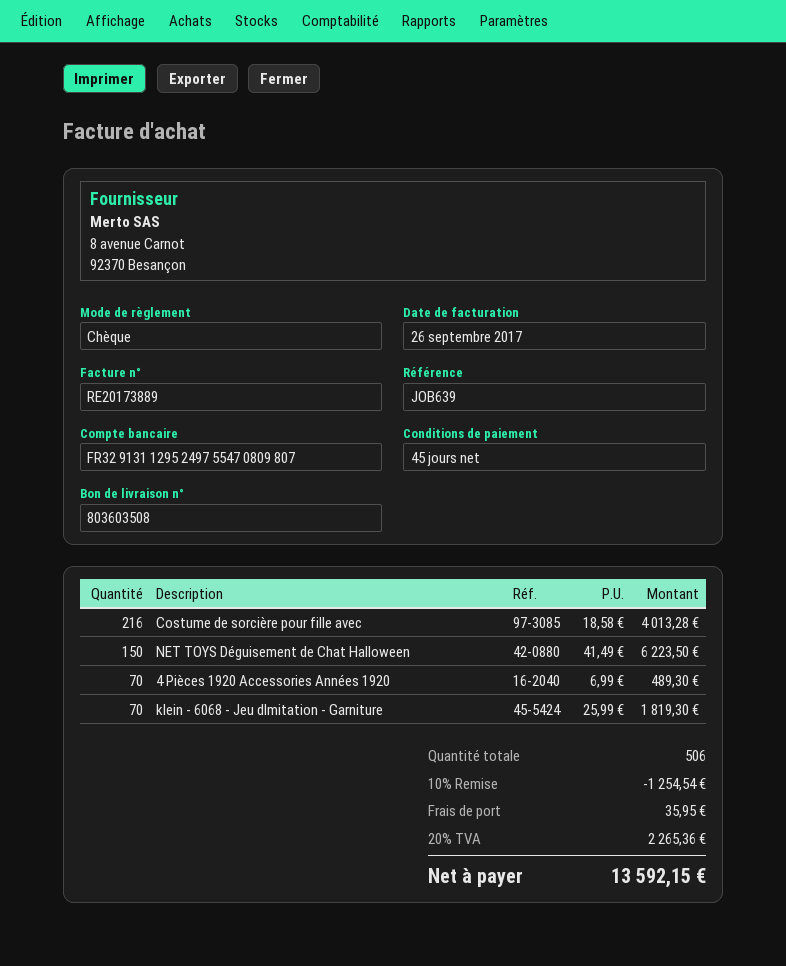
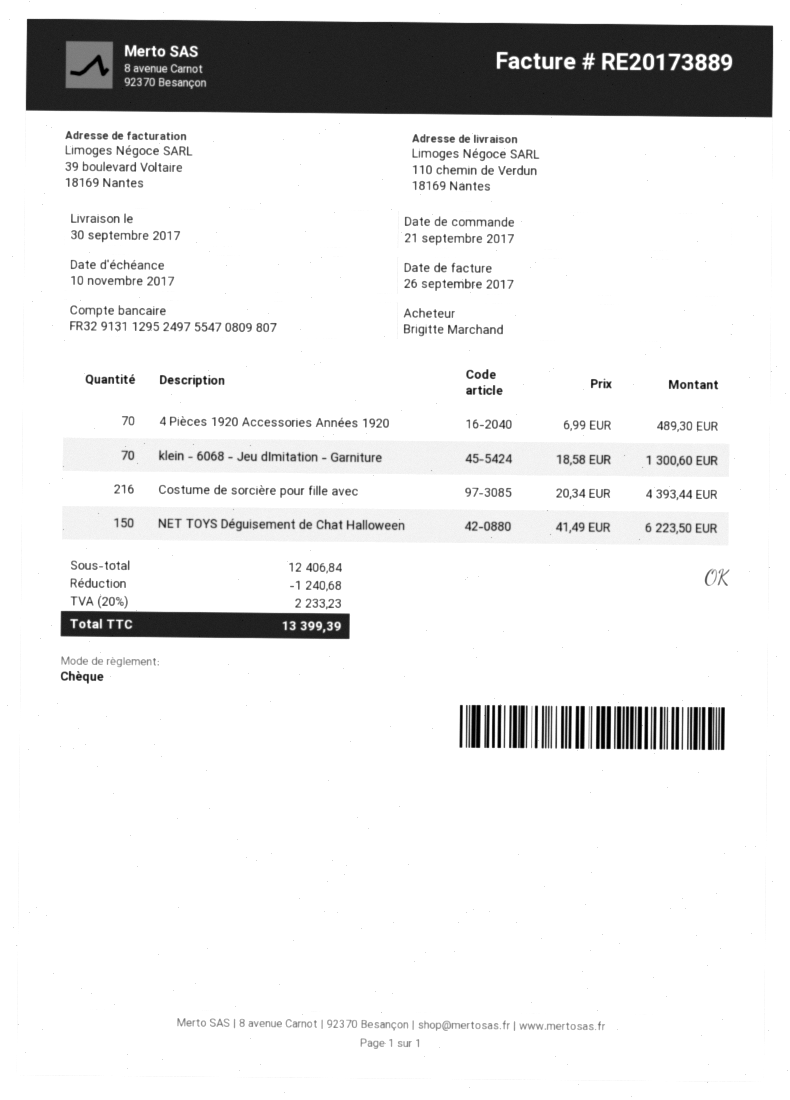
Costume de sorcière pour fille avec: 216 x 18.58 = 4013.28 -> 216 x 20.34 = 4393.44
klein - 6068 - Jeu dImitation - Garniture: 70 x 25.99 = 1819.30 -> 70 x 18.58 = 1300.60
discount: 1254.54 -> 1240.68
shipping: 35.95 -> none
tax: 20% = 2265.36 -> 20% = 2233.23
total: 13592.15 -> 13399.39

